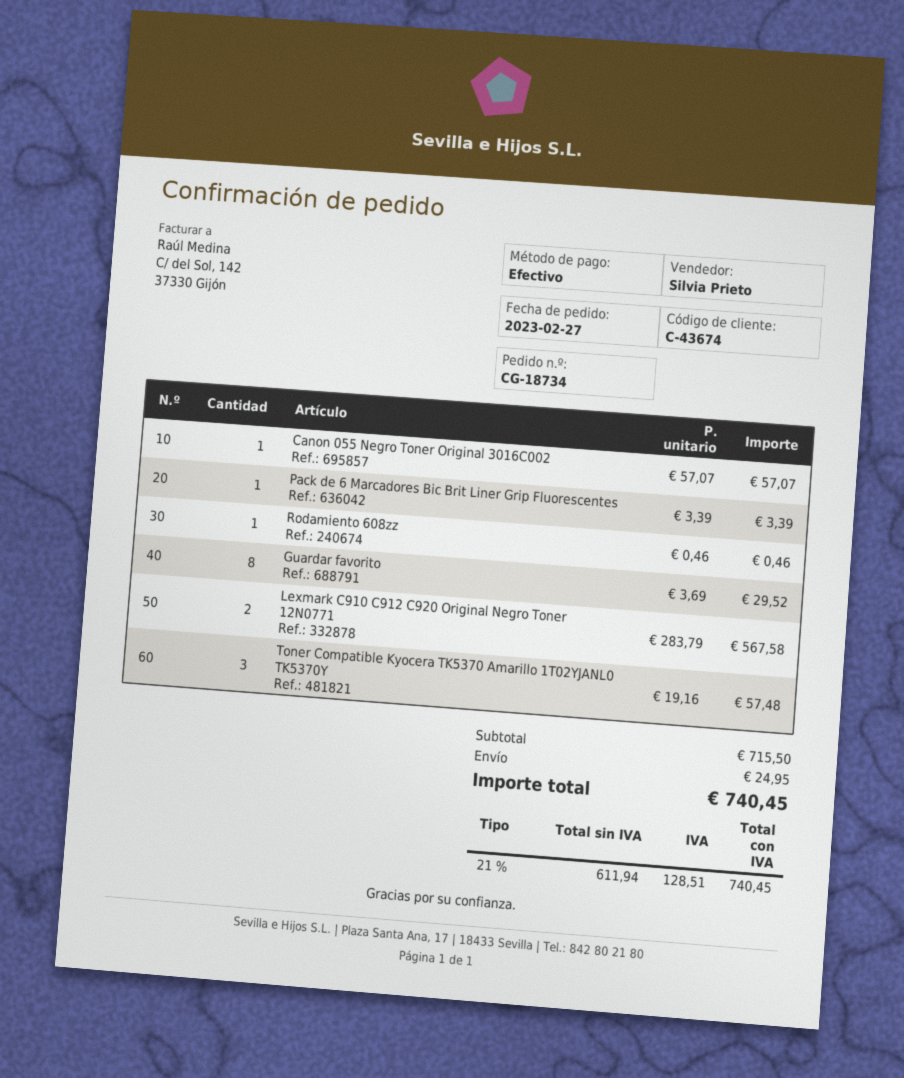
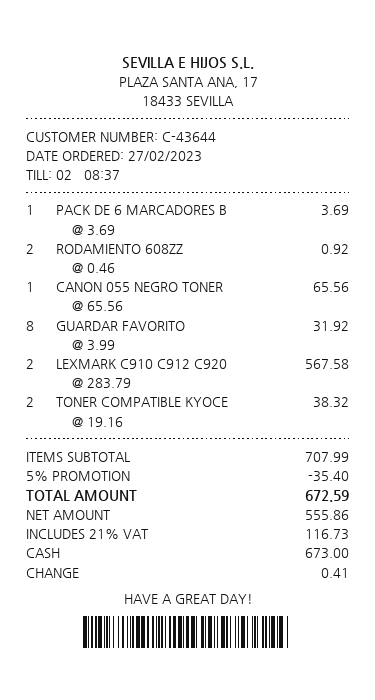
customer number: C-43674 -> C-43644
Canon 055 Negro Toner Original 3016C002: 1 x 57.07 = 57.07 -> 1 x 65.56 = 65.56
Pack de 6 Marcadores Bic Brit Liner Grip Fluorescentes: 1 x 3.39 = 3.39 -> 1 x 3.69 = 3.69
Rodamiento 608zz: 1 x 0.46 = 0.46 -> 2 x 0.46 = 0.92
Guardar favorito: 8 x 3.69 = 29.52 -> 8 x 3.99 = 31.92
Toner Compatible Kyocera TK5370 Amarillo 1T02YJANL0 TK5370Y: 3 x 19.16 = 57.48 -> 2 x 19.16 = 38.32
subtotal: 715.50 -> 707.99
discount: none -> 5% = 35.40
shipping: 24.95 -> none
net: 611.94 -> 555.86
tax: 21% = 128.51 -> 21% = 116.73
total: 740.45 -> 672.59

